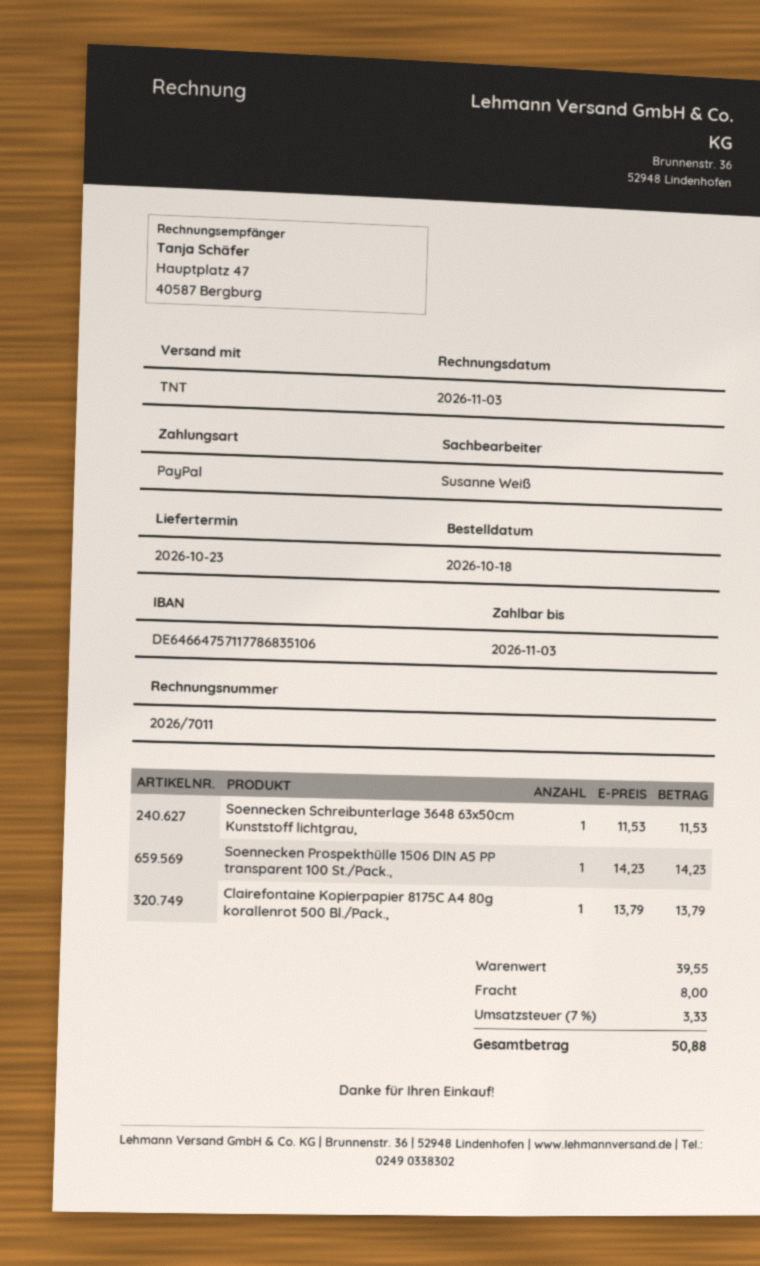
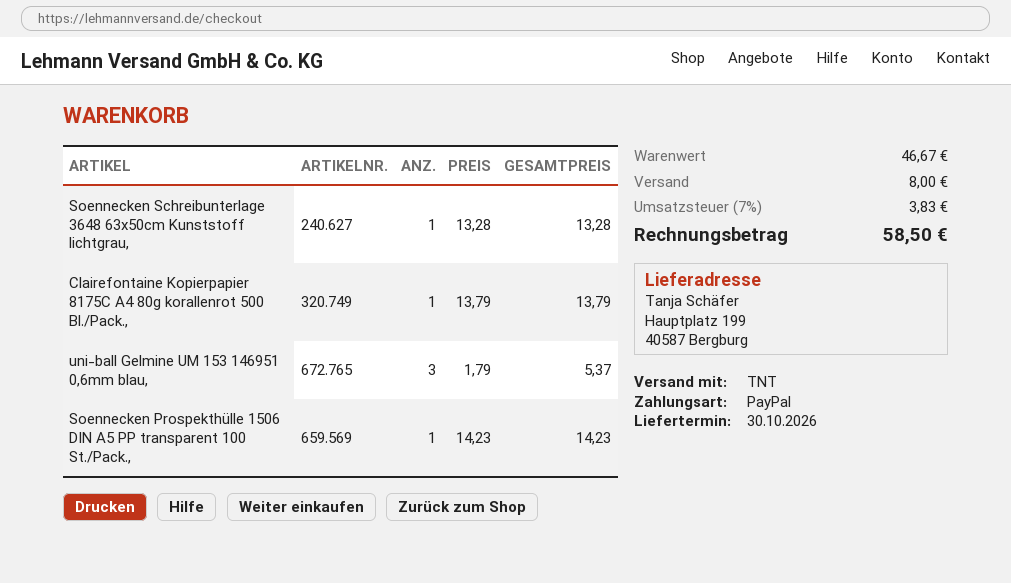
delivery date: 2026-10-23 -> 2026-10-30
Soennecken Schreibunterlage 3648 63x50cm Kunststoff lichtgrau,: 1 x 11.53 = 11.53 -> 1 x 13.28 = 13.28
uni-ball Gelmine UM 153 146951 0,6mm blau,: none -> 3 x 1.79 = 5.37
subtotal: 39.55 -> 46.67
tax: 7% = 3.33 -> 7% = 3.83
total: 50.88 -> 58.50

